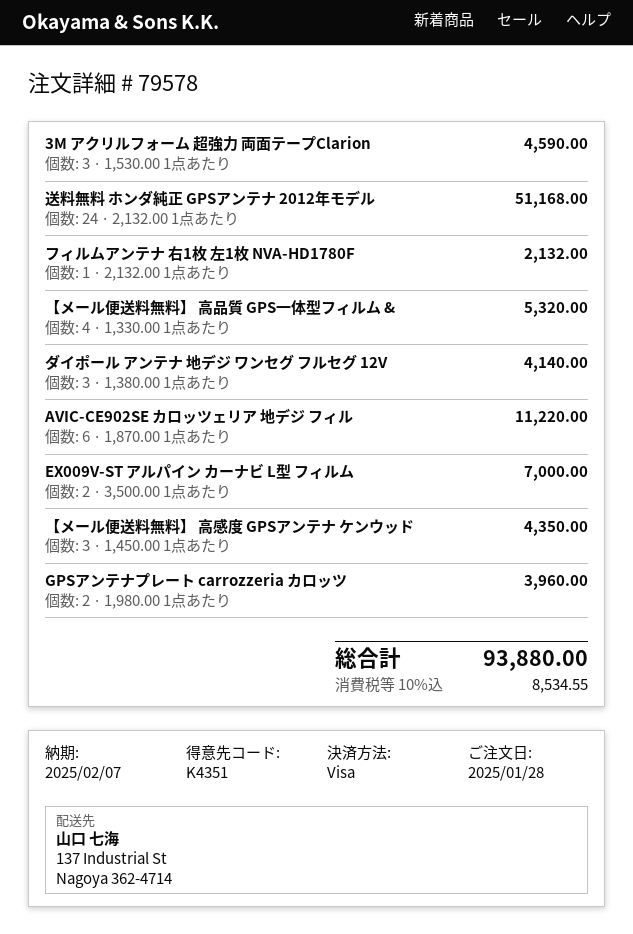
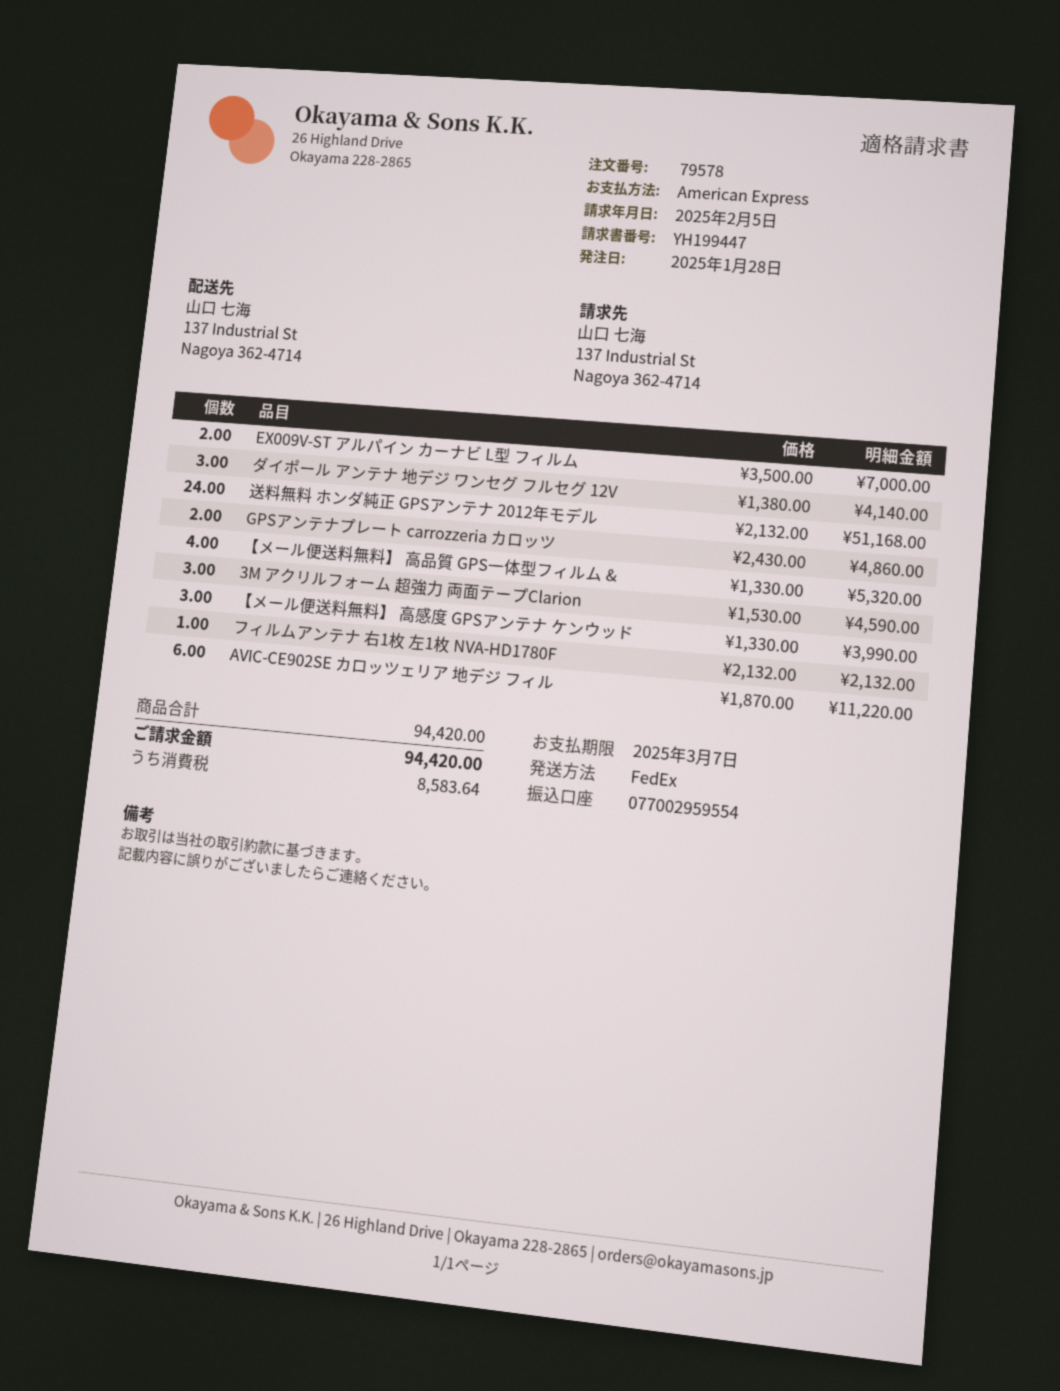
payment method: Visa -> American Express
【メール便送料無料】 高感度 GPSアンテナ ケンウッド: 3 x 1450.00 = 4350.00 -> 3 x 1330.00 = 3990.00
GPSアンテナプレート carrozzeria カロッツ: 2 x 1980.00 = 3960.00 -> 2 x 2430.00 = 4860.00
tax: 8534.55 -> 8583.64
total: 93880.00 -> 94420.00

